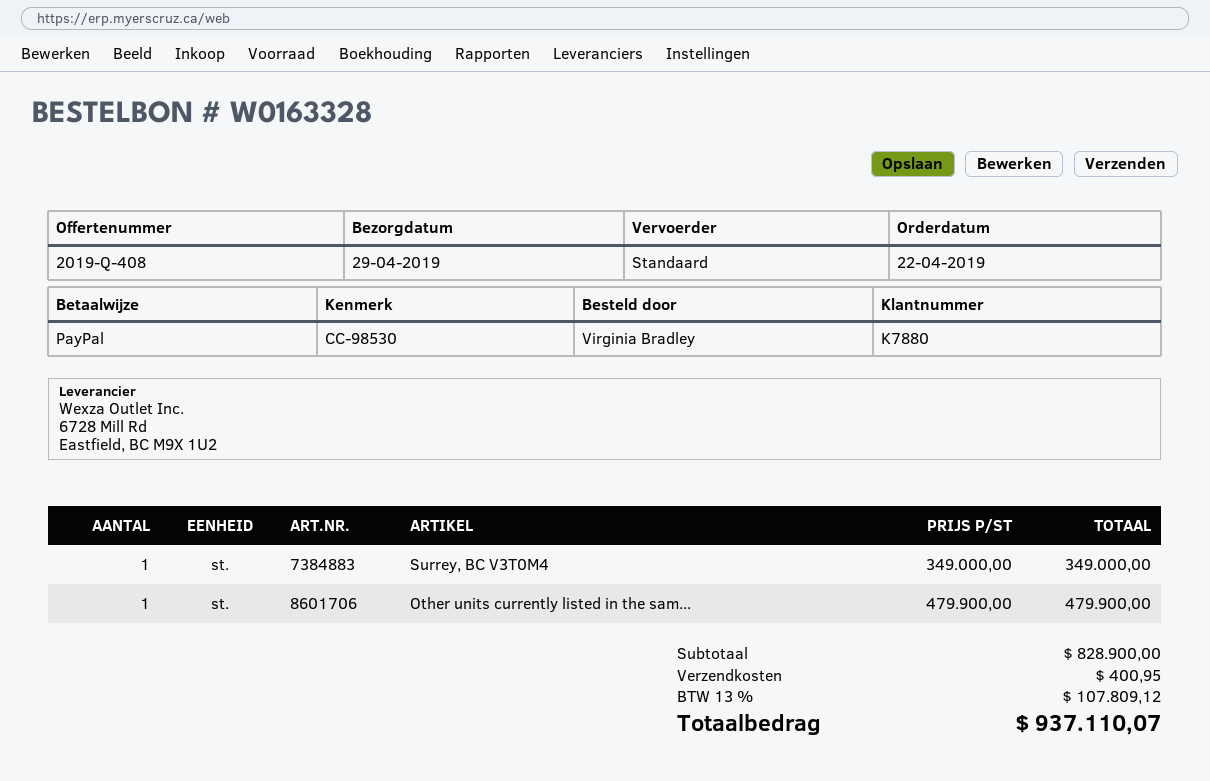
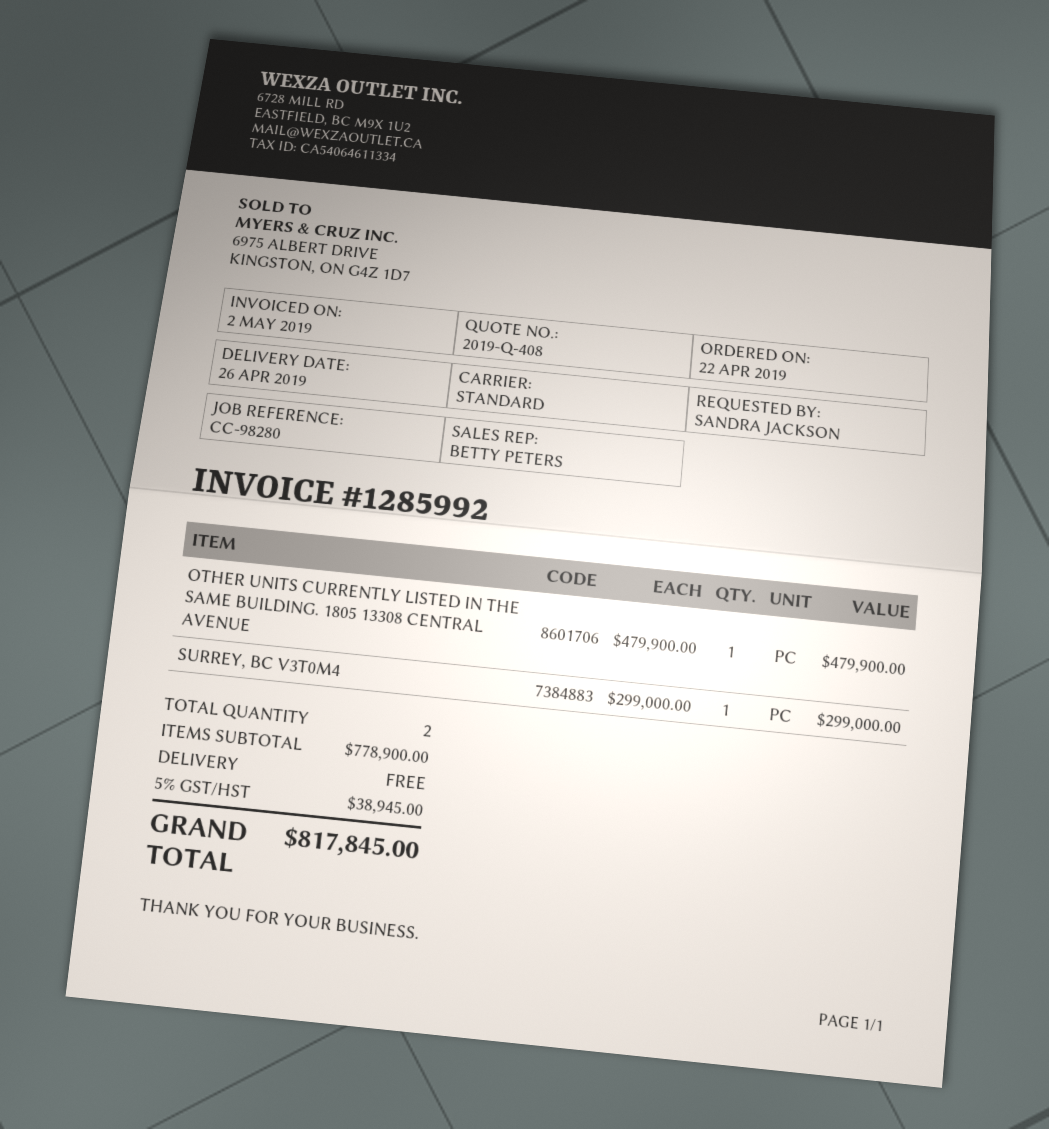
delivery date: 2019-04-29 -> 2019-04-26
reference: CC-98530 -> CC-98280
ordered by: Virginia Bradley -> SANDRA JACKSON
Surrey, BC V3T0M4: 1 x 349000.00 = 349000.00 -> 1 x 299000.00 = 299000.00
subtotal: 828900.00 -> 778900.00
shipping: 400.95 -> 0.00
tax: 13% = 107809.12 -> 5% = 38945.00
total: 937110.07 -> 817845.00

